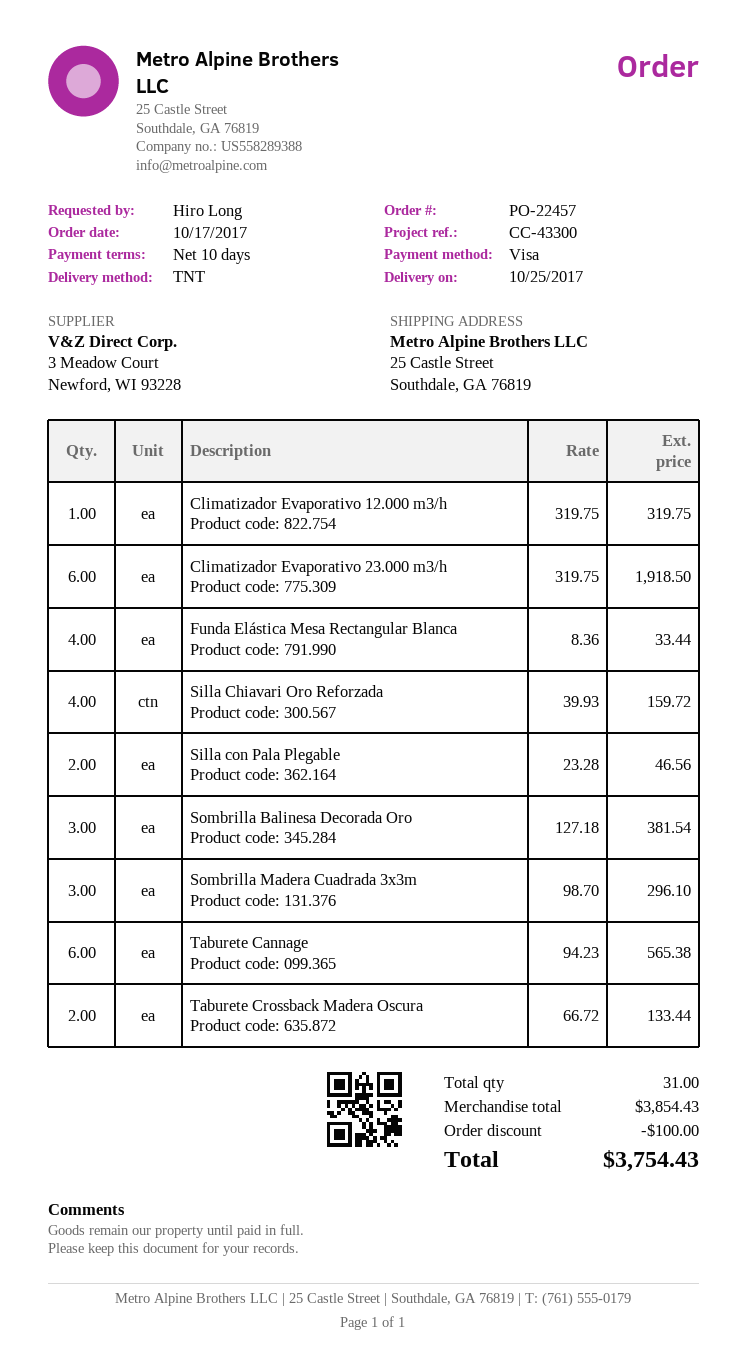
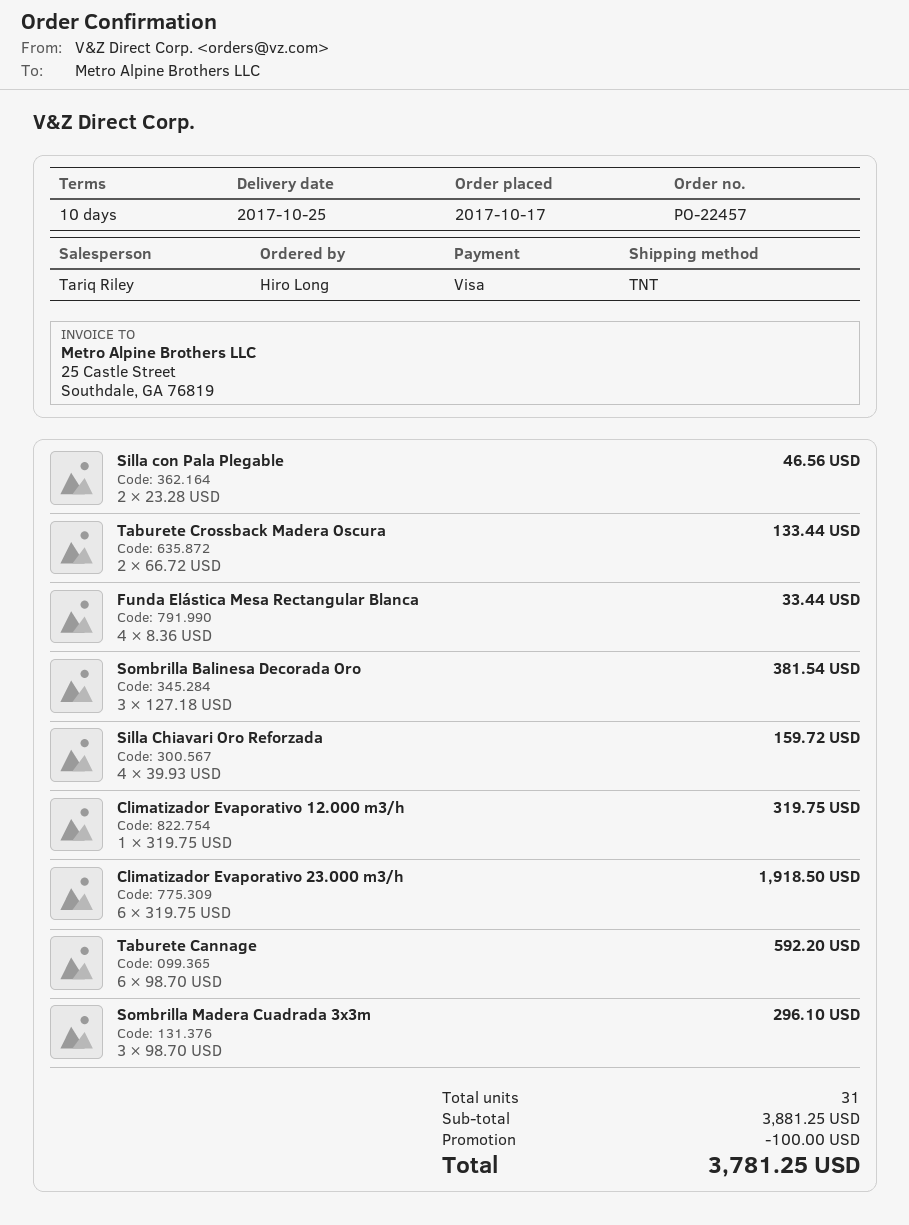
Taburete Cannage: 6 x 94.23 = 565.38 -> 6 x 98.70 = 592.20
subtotal: 3854.43 -> 3881.25
total: 3754.43 -> 3781.25

